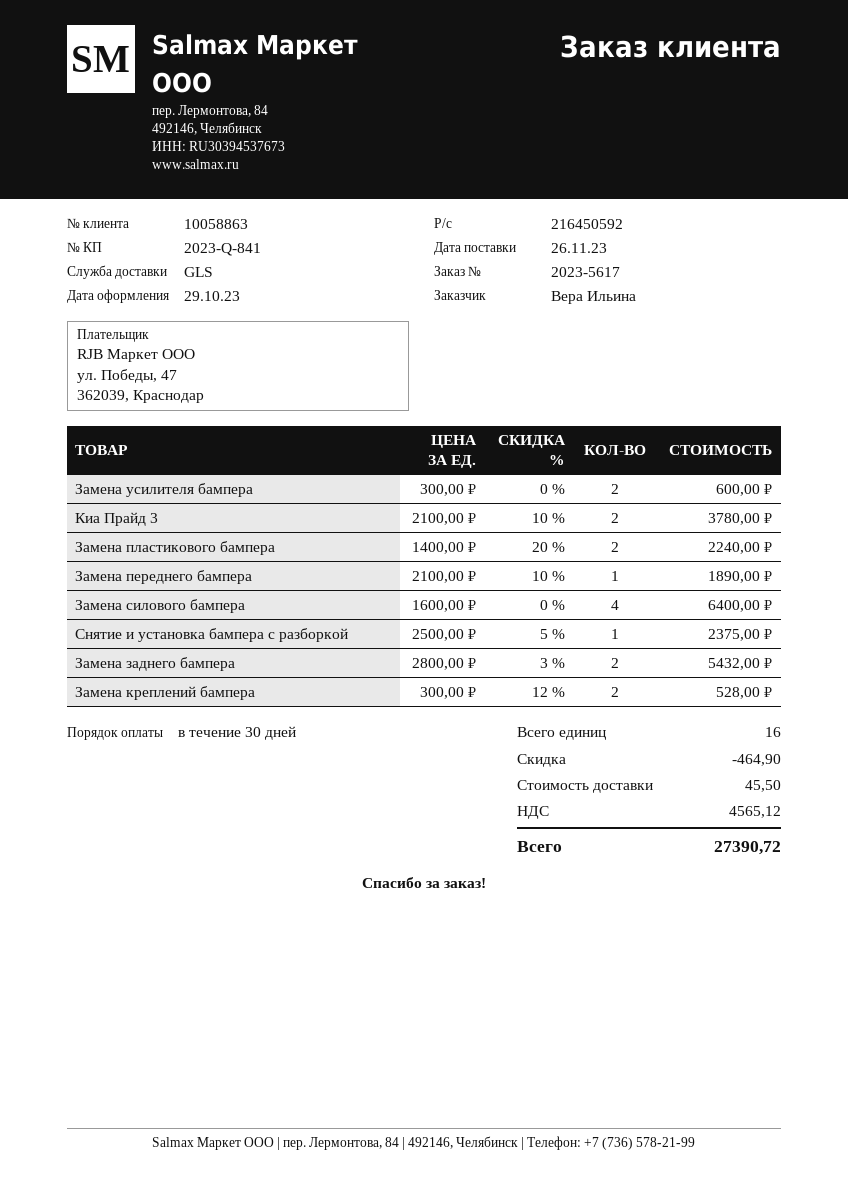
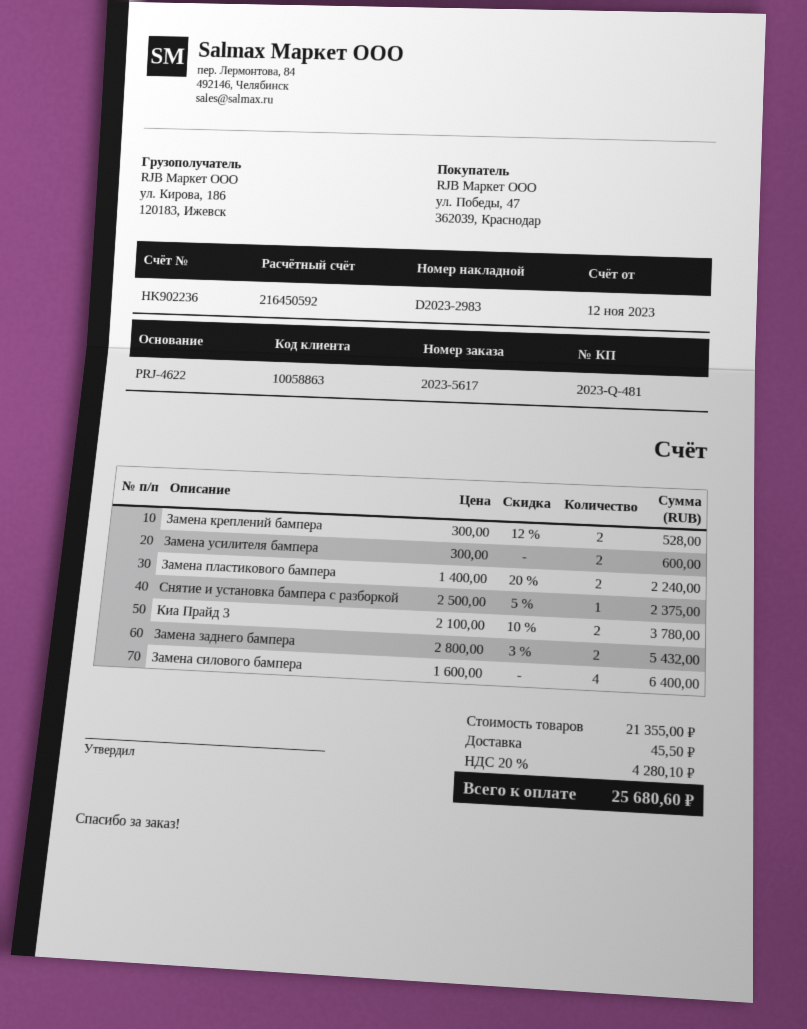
quote number: 2023-Q-841 -> 2023-Q-481
Замена переднего бампера: 1 x 2100.00 - 10% = 1890.00 -> none
discount: 464.90 -> none
tax: 4565.12 -> 4280.10
total: 27390.72 -> 25680.60

